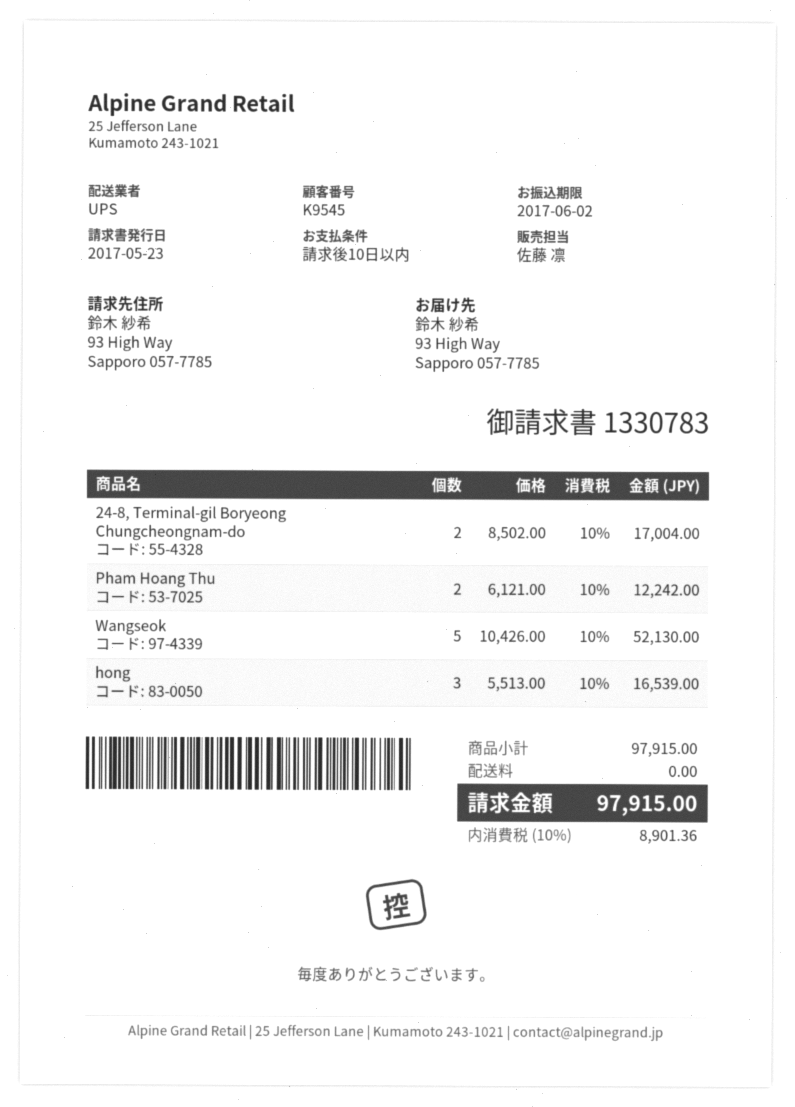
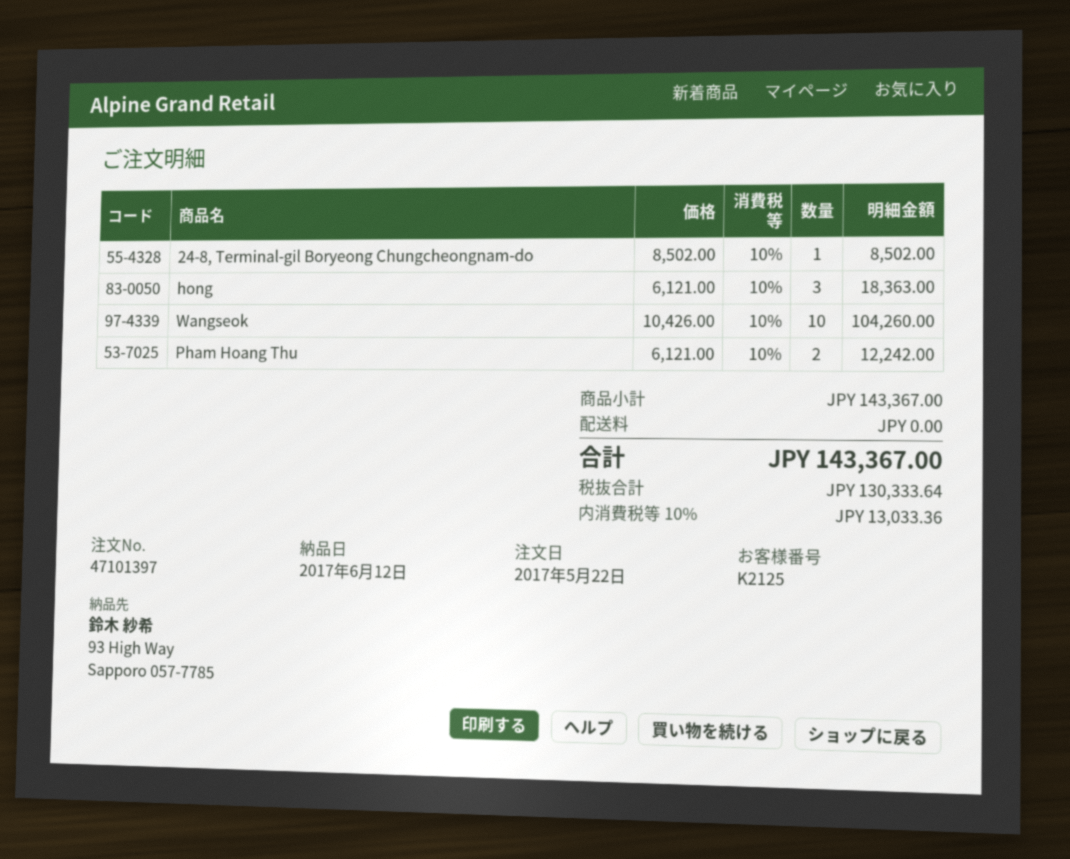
customer number: K9545 -> K2125
24-8, Terminal-gil Boryeong Chungcheongnam-do: 2 x 8502.00 = 17004.00 -> 1 x 8502.00 = 8502.00
Wangseok: 5 x 10426.00 = 52130.00 -> 10 x 10426.00 = 104260.00
hong: 3 x 5513.00 = 16539.00 -> 3 x 6121.00 = 18363.00
subtotal: 97915.00 -> 143367.00
tax: 10% = 8901.36 -> 10% = 13033.36
total: 97915.00 -> 143367.00

